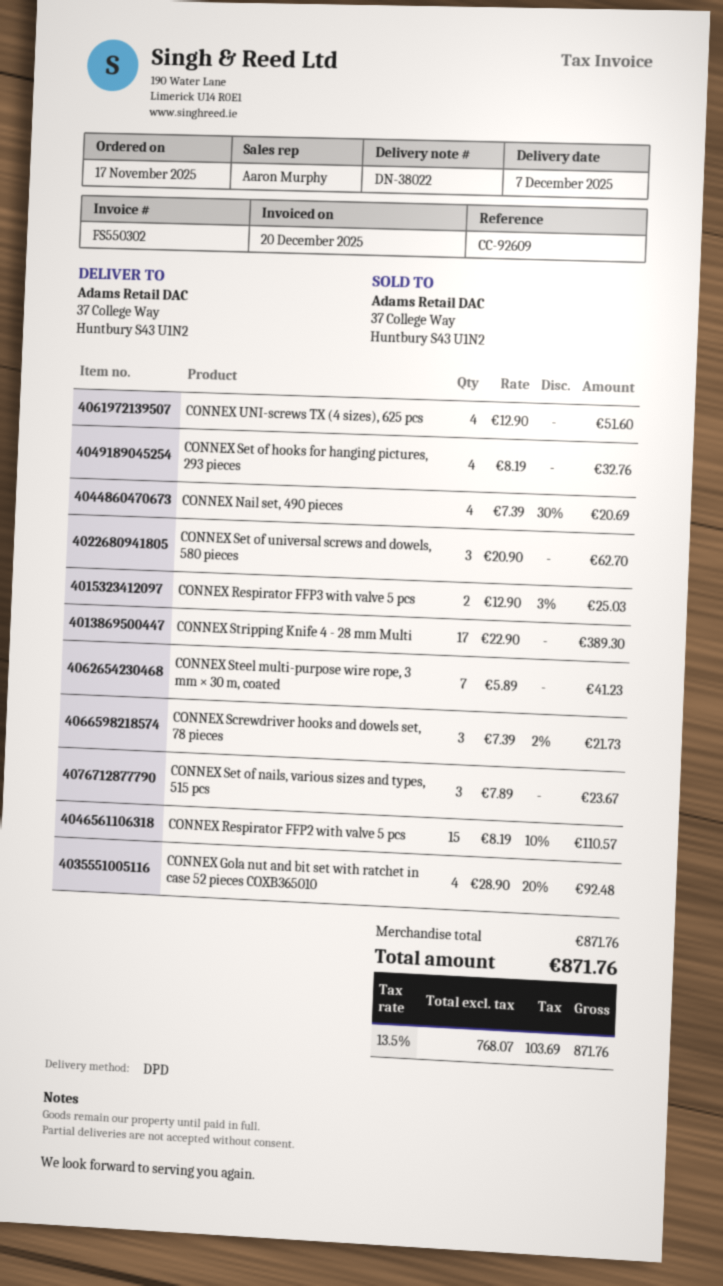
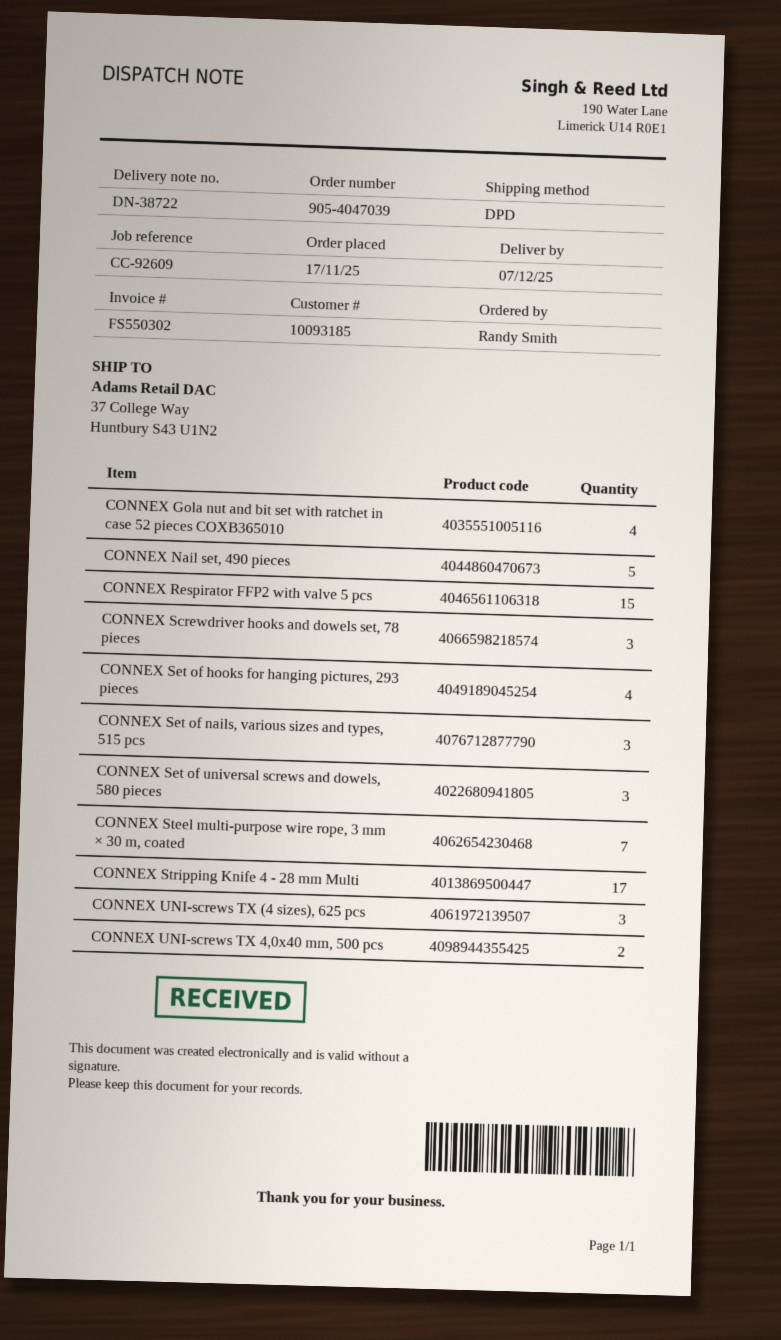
delivery note number: DN-38022 -> DN-38722
CONNEX UNI-screws TX (4 sizes), 625 pcs: 4 -> 3
CONNEX Nail set, 490 pieces: 4 -> 5
CONNEX Respirator FFP3 with valve 5 pcs: 2 -> none
CONNEX UNI-screws TX 4,0x40 mm, 500 pcs: none -> 2

